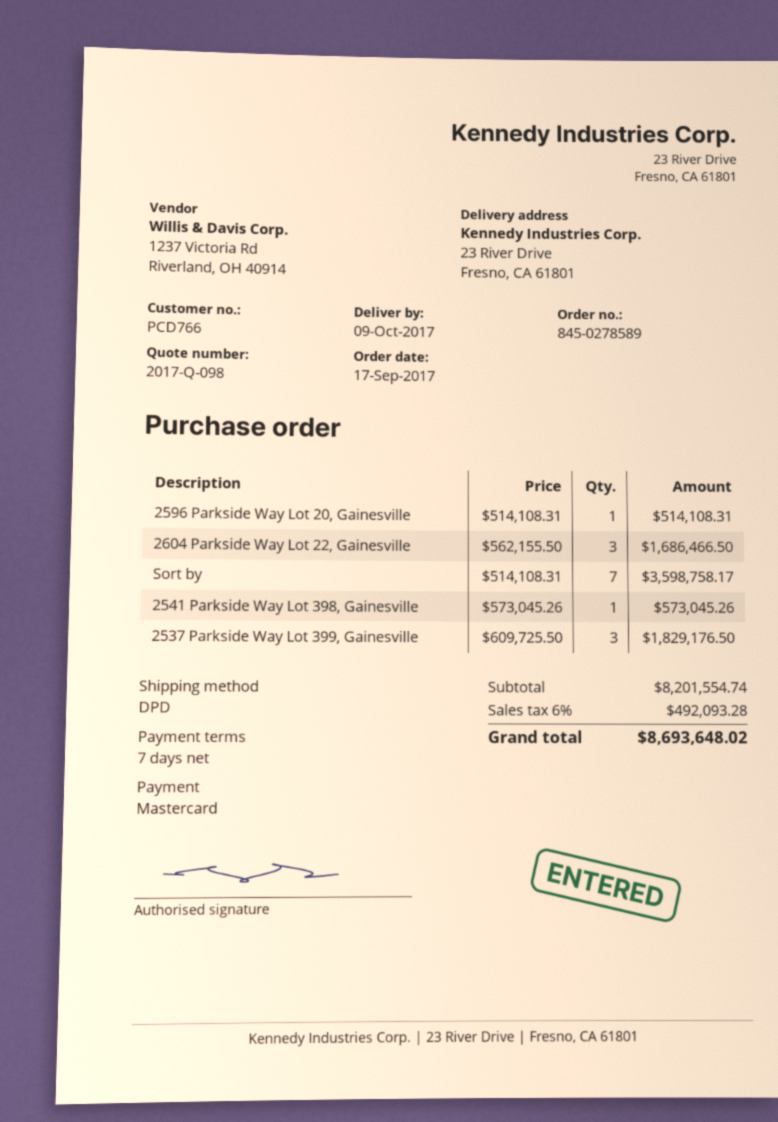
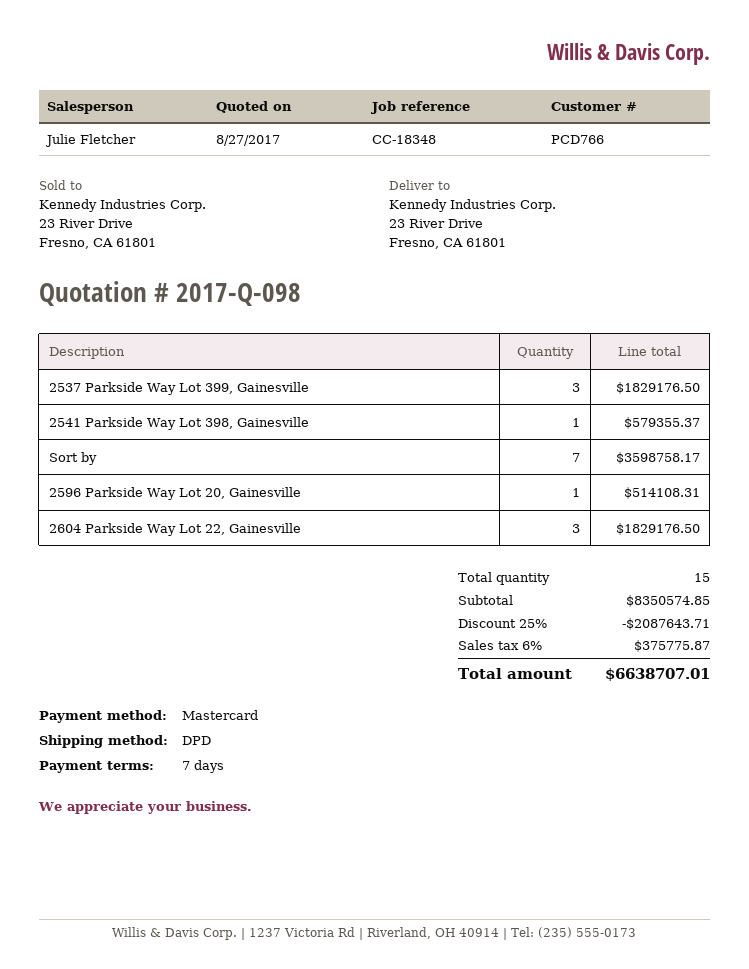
2604 Parkside Way Lot 22, Gainesville: 3 for 1686466.50 -> 3 for 1829176.50
2541 Parkside Way Lot 398, Gainesville: 1 for 573045.26 -> 1 for 579355.37
subtotal: 8201554.74 -> 8350574.85
discount: none -> 25% = 2087643.71
tax: 6% = 492093.28 -> 6% = 375775.87
total: 8693648.02 -> 6638707.01

